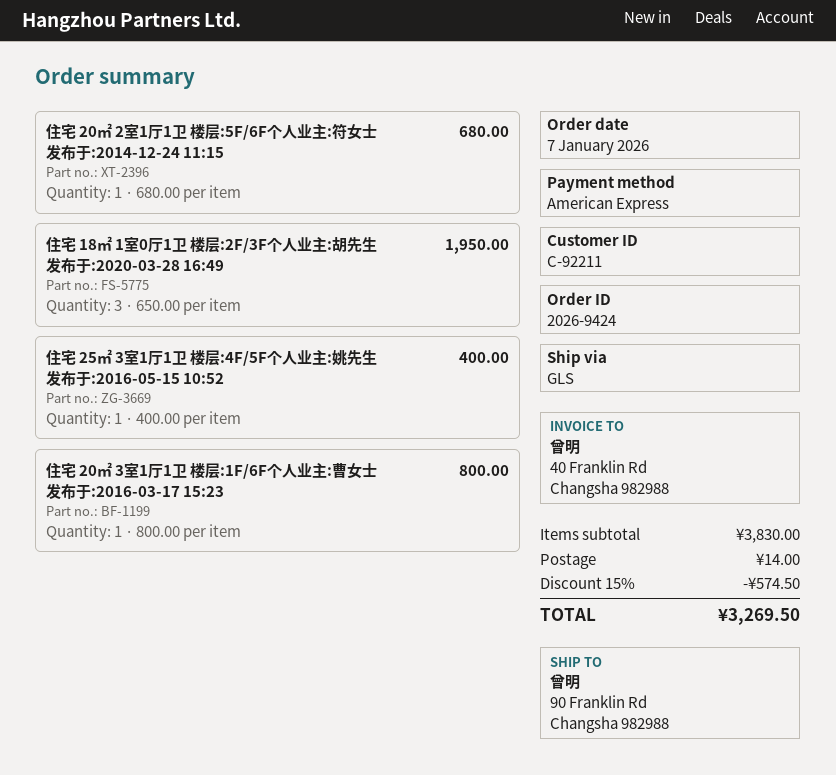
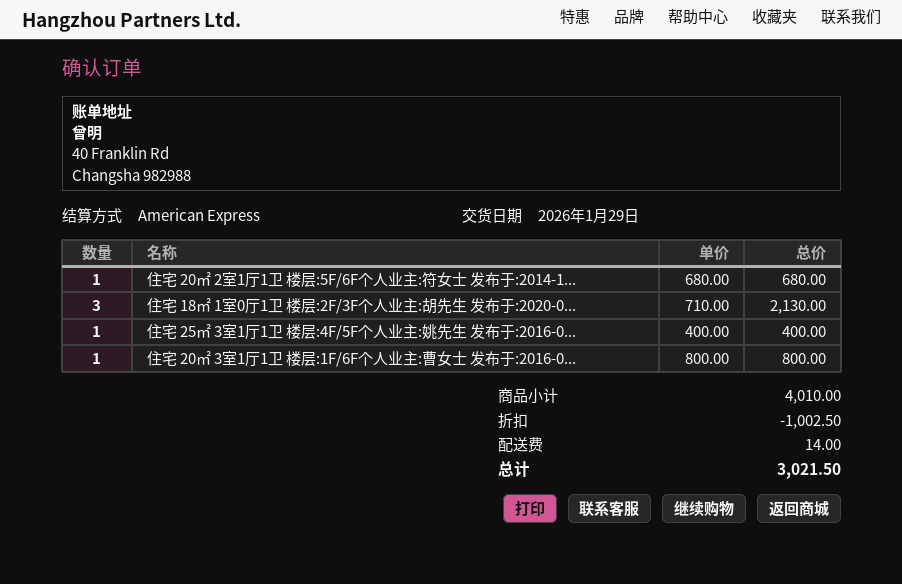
住宅 18㎡ 1室0厅1卫 楼层:2F/3F个人业主:胡先生 发布于:2020-03-28 16:49: 3 x 650.00 = 1950.00 -> 3 x 710.00 = 2130.00
subtotal: 3830.00 -> 4010.00
discount: 574.50 -> 1002.50
total: 3269.50 -> 3021.50

